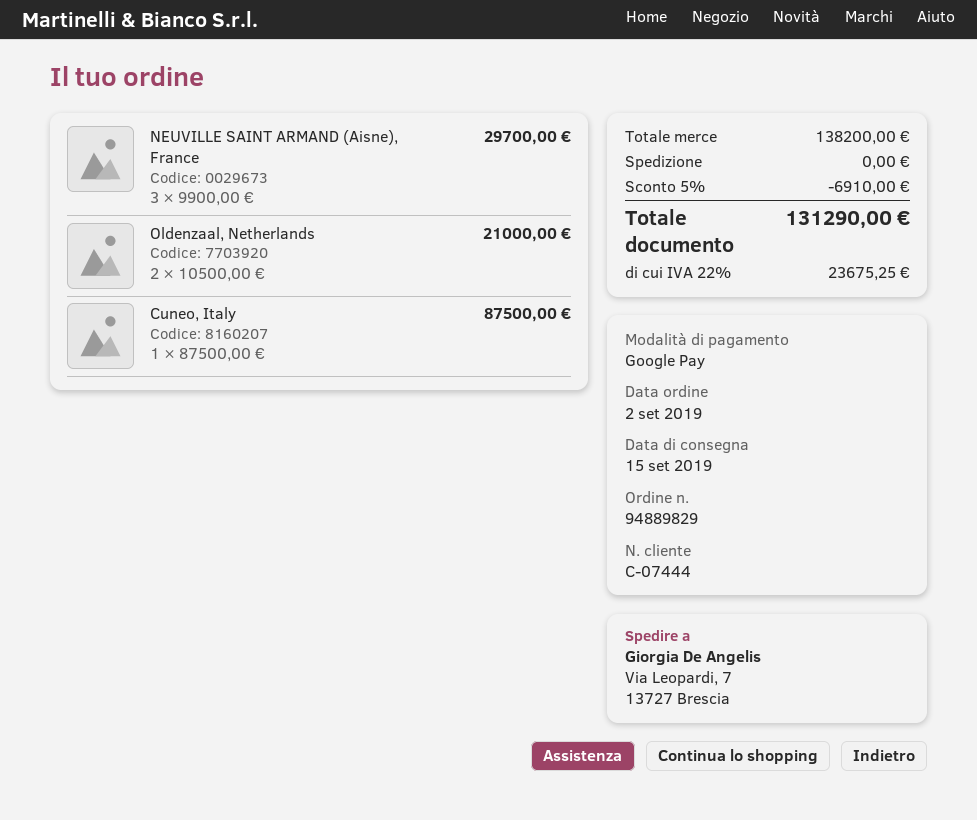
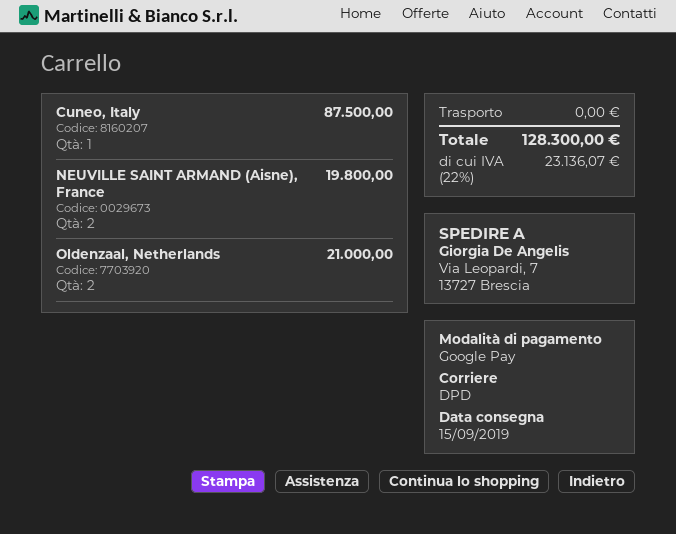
NEUVILLE SAINT ARMAND (Aisne), France: 3 for 29700.00 -> 2 for 19800.00
discount: 5% = 6910.00 -> none
tax: 22% = 23675.25 -> 22% = 23136.07
total: 131290.00 -> 128300.00

